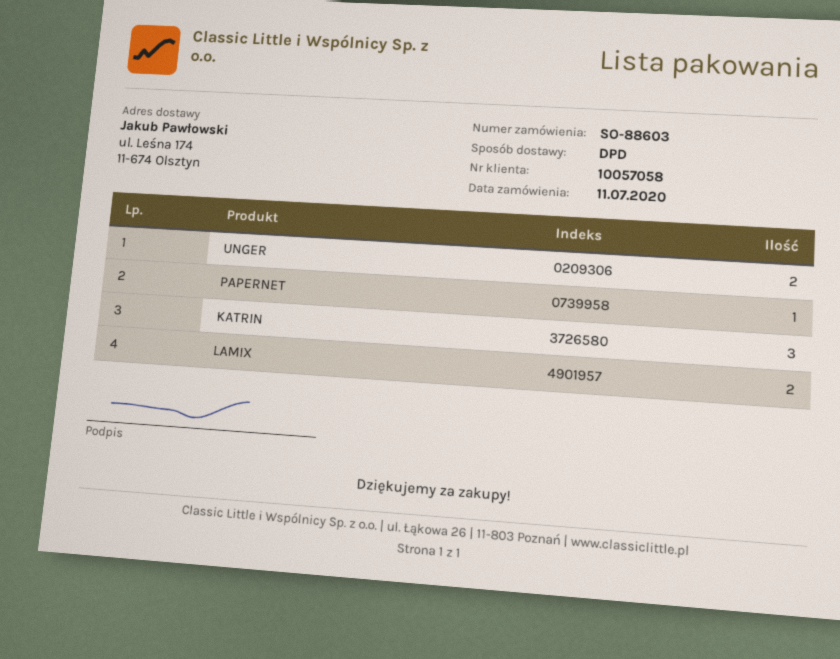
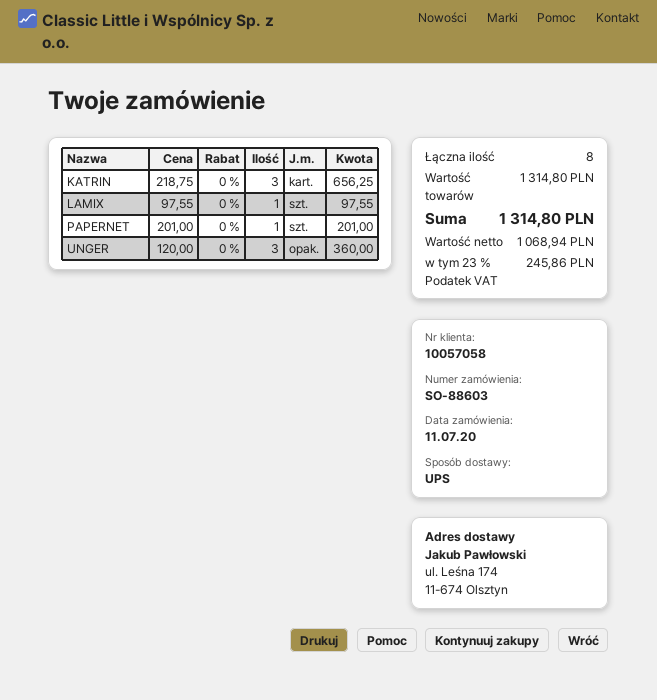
shipping method: DPD -> UPS
UNGER: 2 -> 3
LAMIX: 2 -> 1

